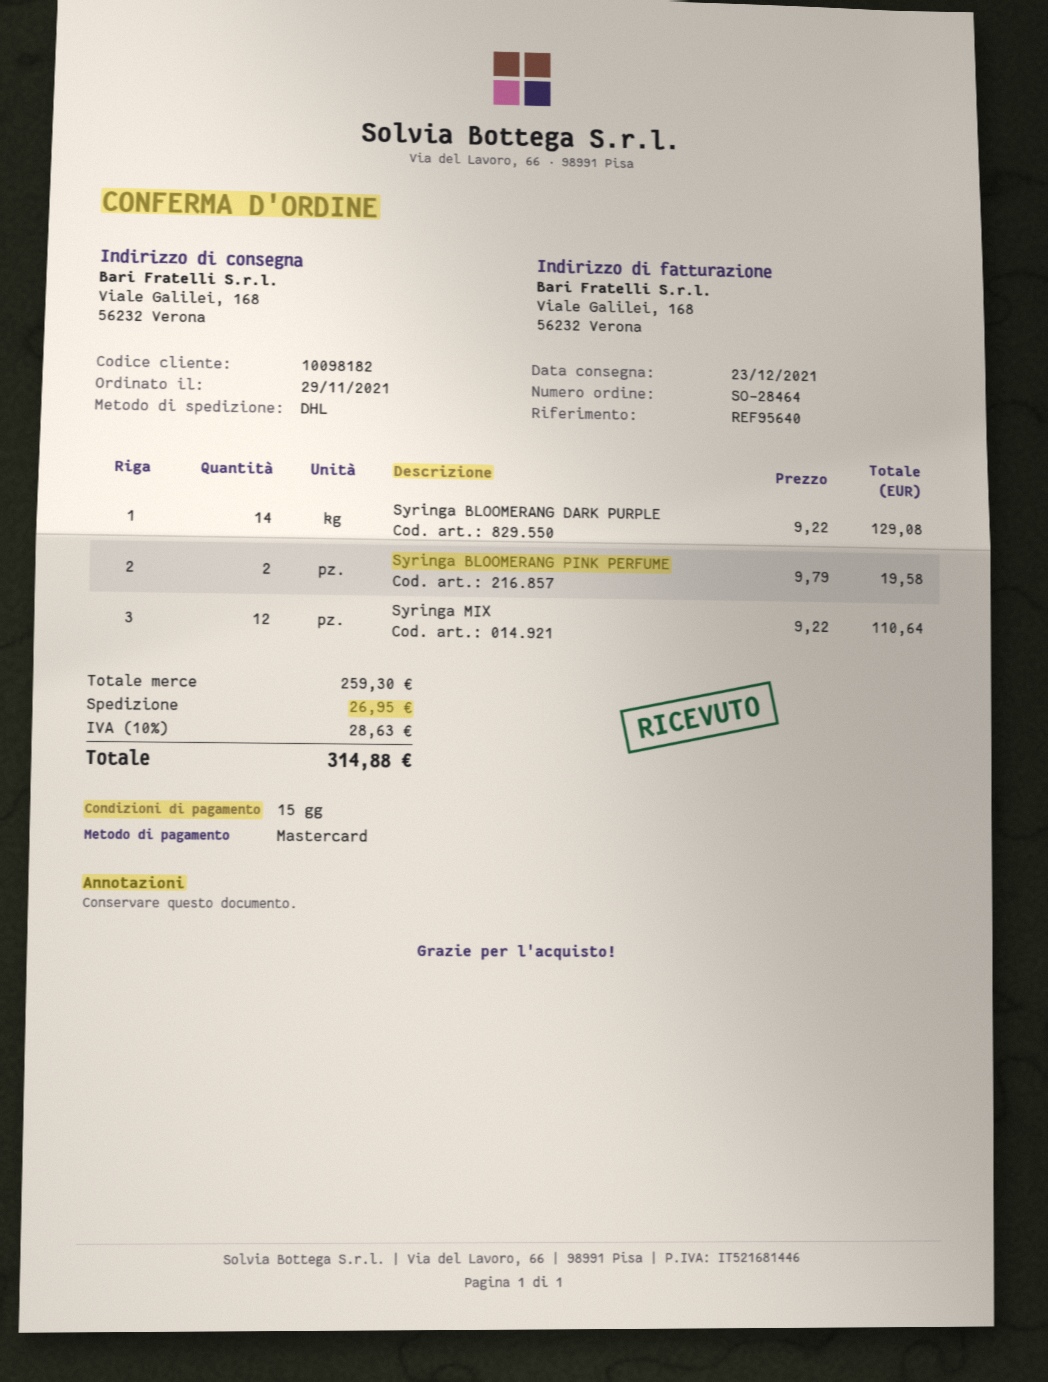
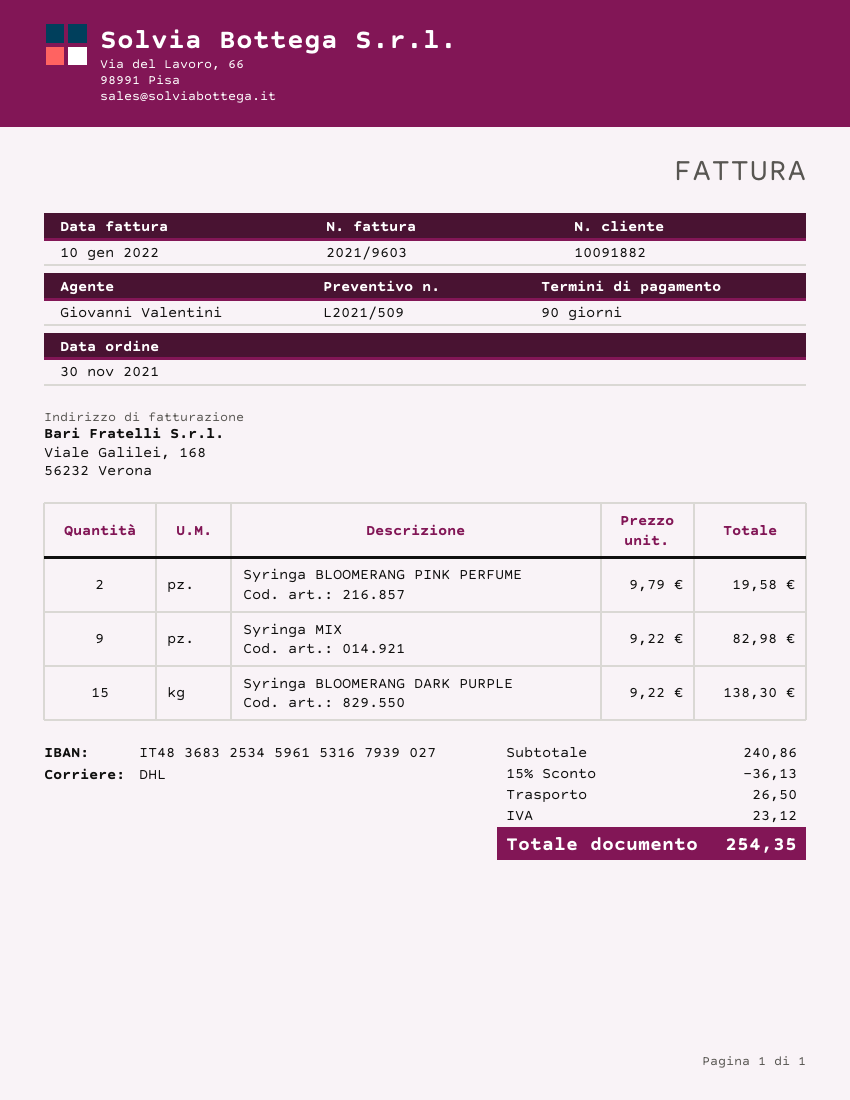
order date: 2021-11-29 -> 2021-11-30
payment terms: 15 days -> 90 days
customer number: 10098182 -> 10091882
Syringa BLOOMERANG DARK PURPLE: 14 x 9.22 = 129.08 -> 15 x 9.22 = 138.30
Syringa MIX: 12 x 9.22 = 110.64 -> 9 x 9.22 = 82.98
subtotal: 259.30 -> 240.86
discount: none -> 15% = 36.13
shipping: 26.95 -> 26.50
tax: 28.63 -> 23.12
total: 314.88 -> 254.35

